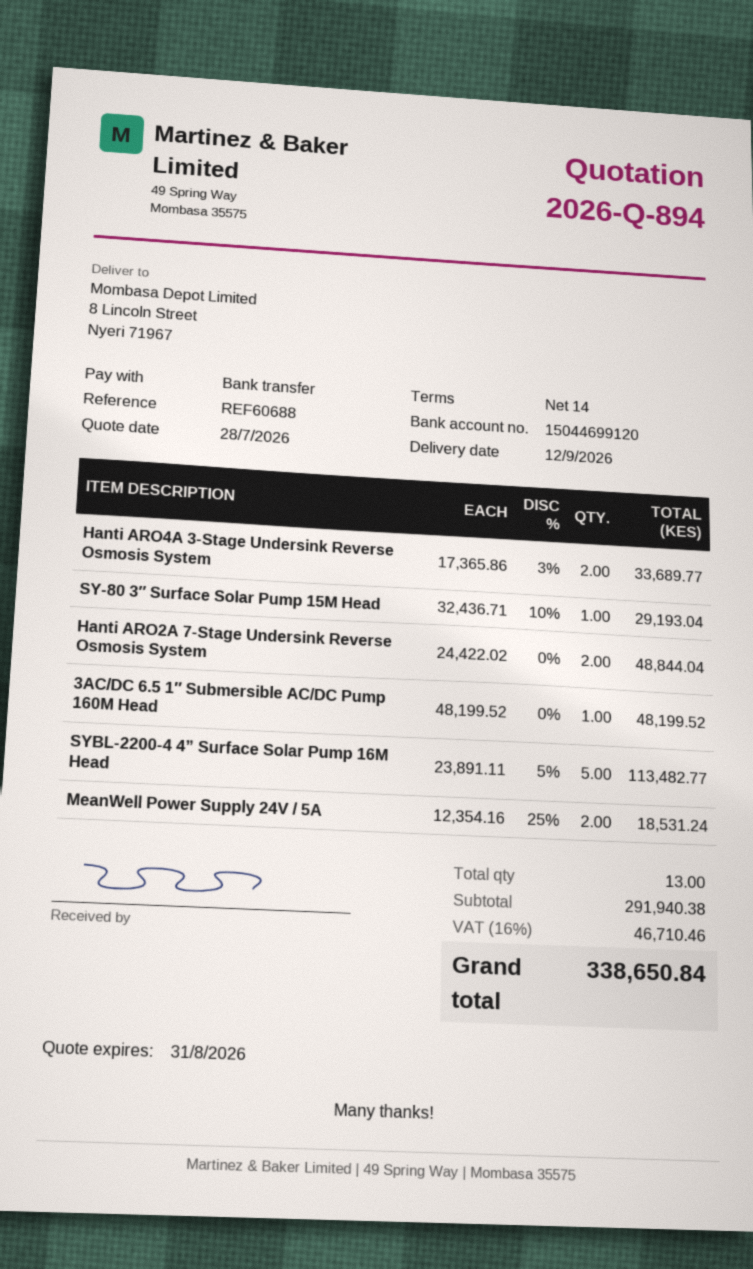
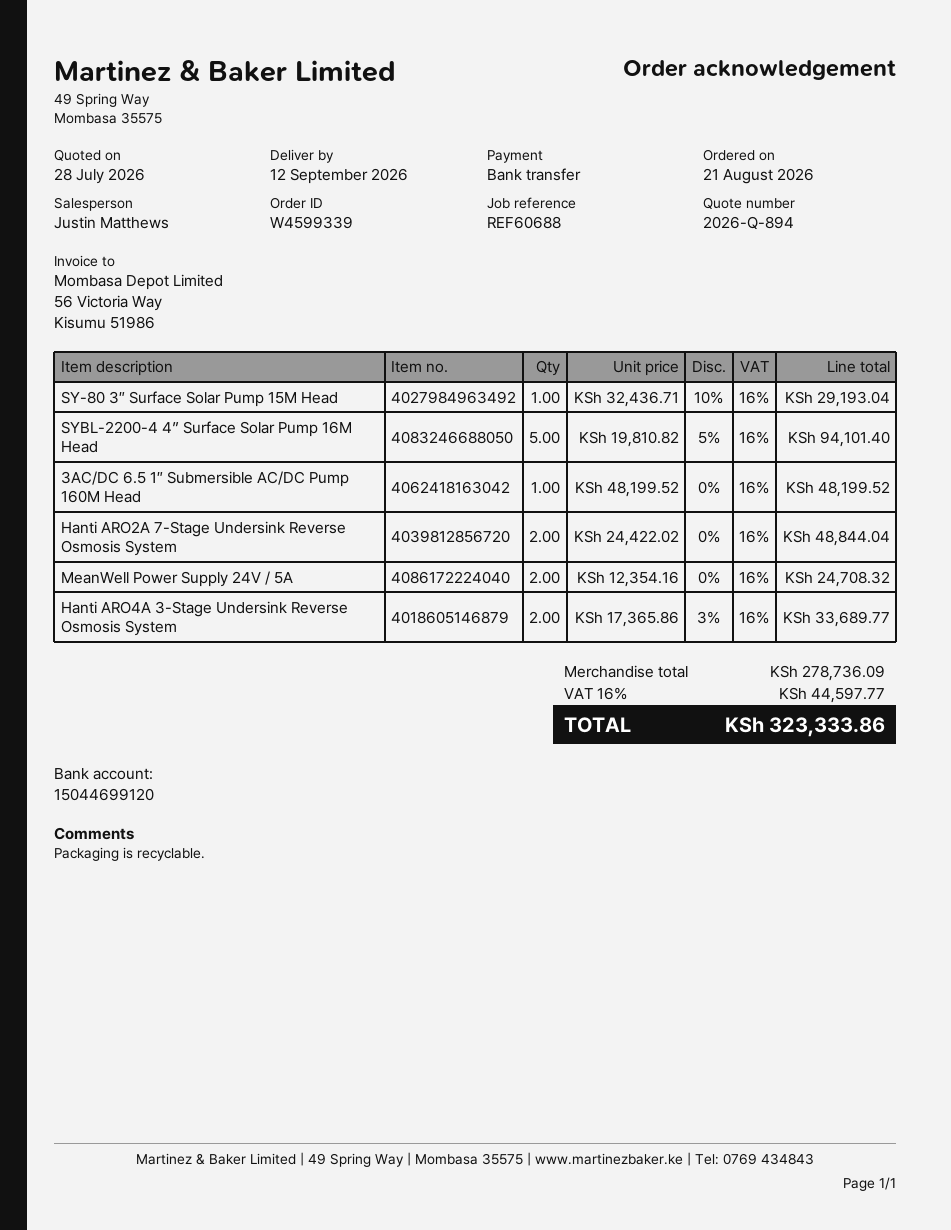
SYBL-2200-4 4” Surface Solar Pump 16M Head: 5 x 23891.11 - 5% = 113482.77 -> 5 x 19810.82 - 5% = 94101.40
MeanWell Power Supply 24V / 5A: 2 x 12354.16 - 25% = 18531.24 -> 2 x 12354.16 = 24708.32
subtotal: 291940.38 -> 278736.09
tax: 16% = 46710.46 -> 16% = 44597.77
total: 338650.84 -> 323333.86

